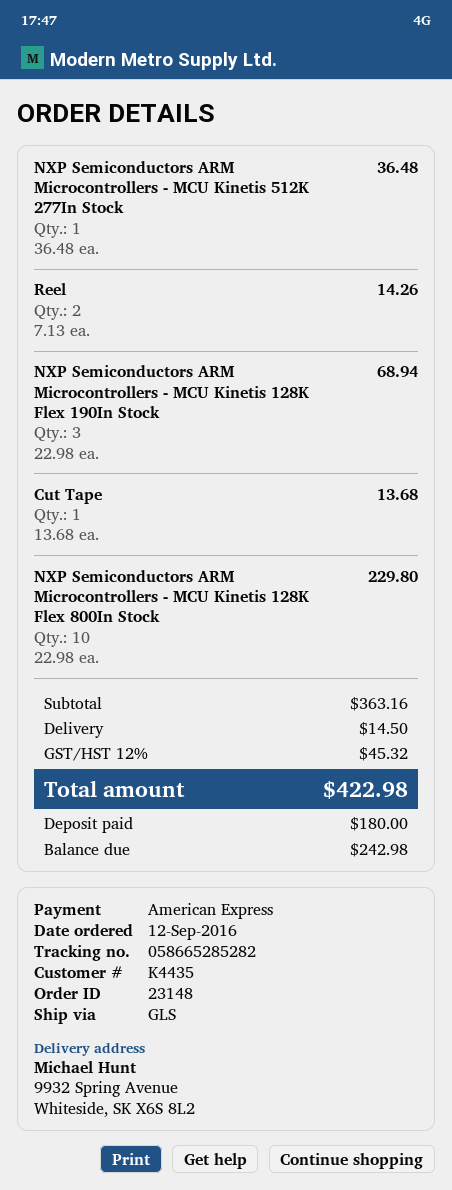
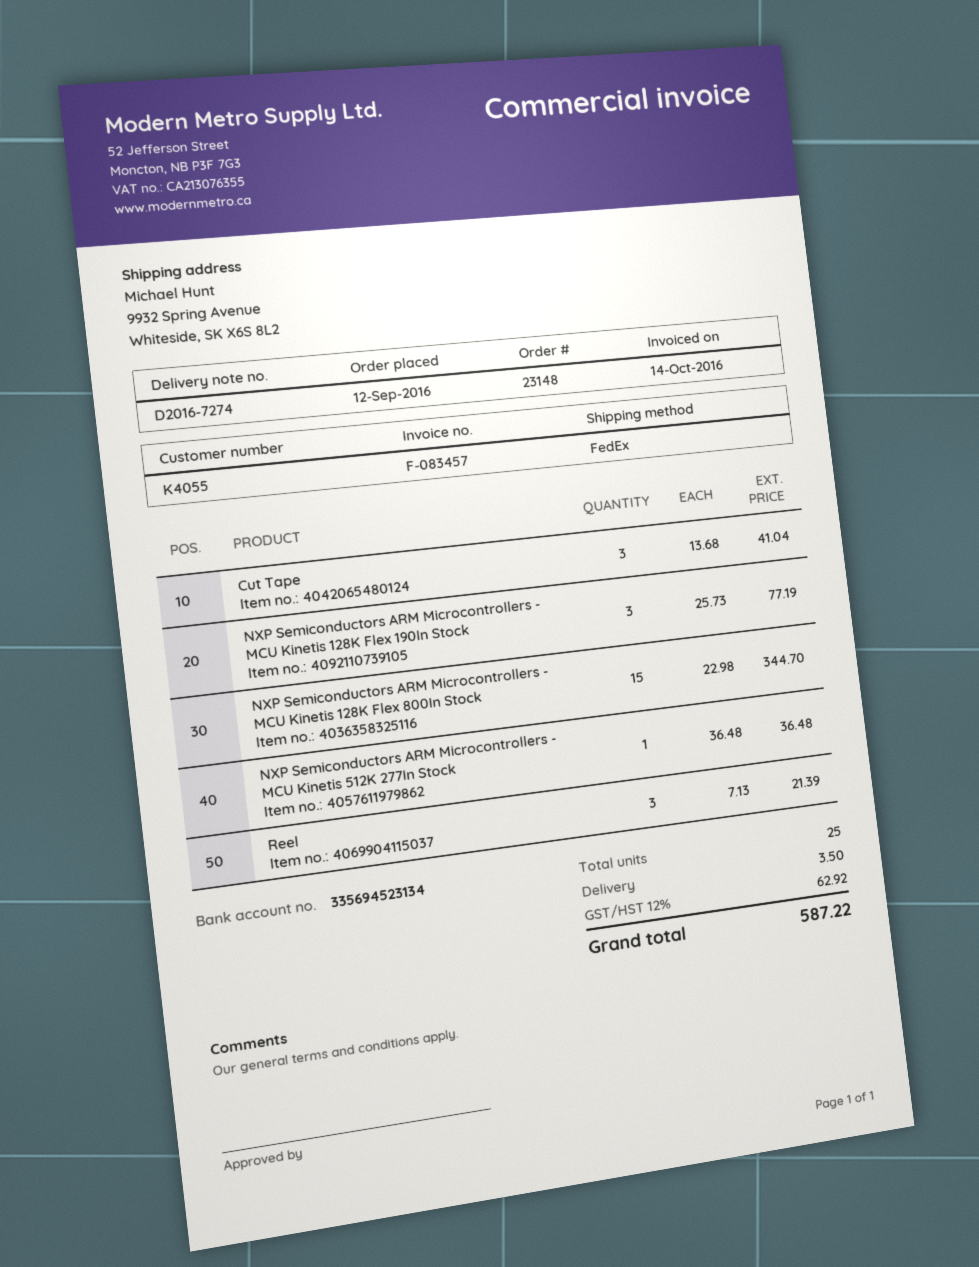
customer number: K4435 -> K4055
shipping method: GLS -> FedEx
Reel: 2 x 7.13 = 14.26 -> 3 x 7.13 = 21.39
NXP Semiconductors ARM Microcontrollers - MCU Kinetis 128K Flex 190In Stock: 3 x 22.98 = 68.94 -> 3 x 25.73 = 77.19
Cut Tape: 1 x 13.68 = 13.68 -> 3 x 13.68 = 41.04
NXP Semiconductors ARM Microcontrollers - MCU Kinetis 128K Flex 800In Stock: 10 x 22.98 = 229.80 -> 15 x 22.98 = 344.70
shipping: 14.50 -> 3.50
tax: 12% = 45.32 -> 12% = 62.92
total: 422.98 -> 587.22

